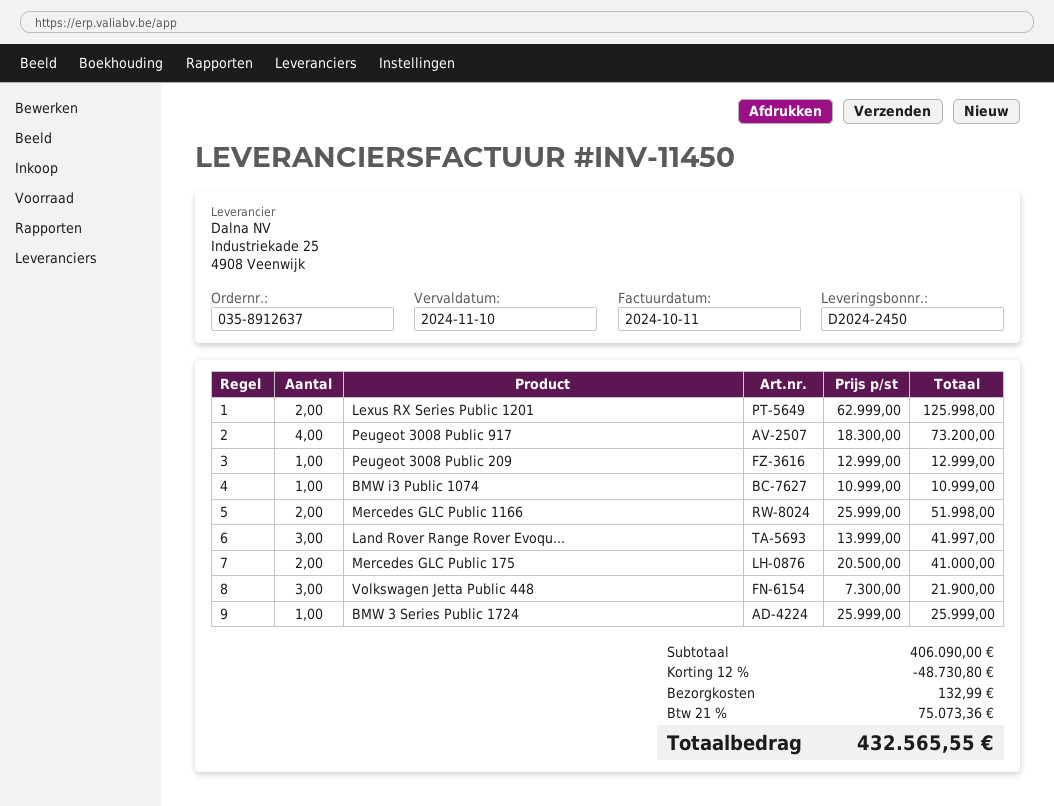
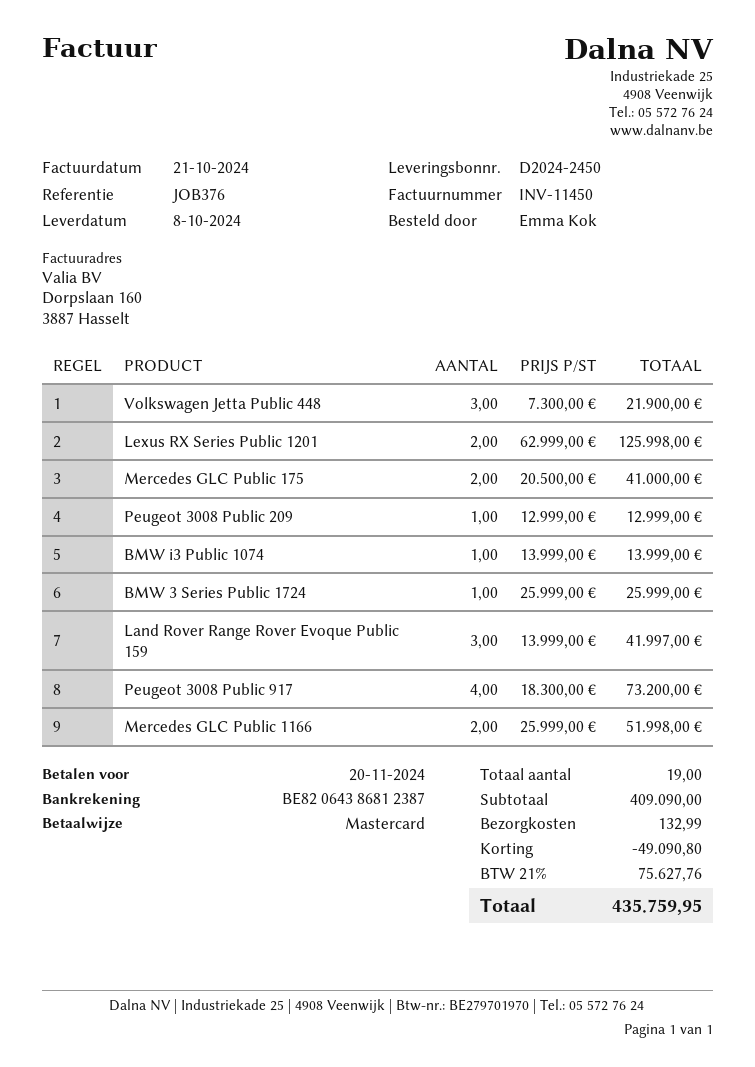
invoice date: 2024-10-11 -> 2024-10-21
due date: 2024-11-10 -> 2024-11-20
BMW i3 Public 1074: 1 x 10999.00 = 10999.00 -> 1 x 13999.00 = 13999.00
subtotal: 406090.00 -> 409090.00
discount: 48730.80 -> 49090.80
tax: 21% = 75073.36 -> 21% = 75627.76
total: 432565.55 -> 435759.95

